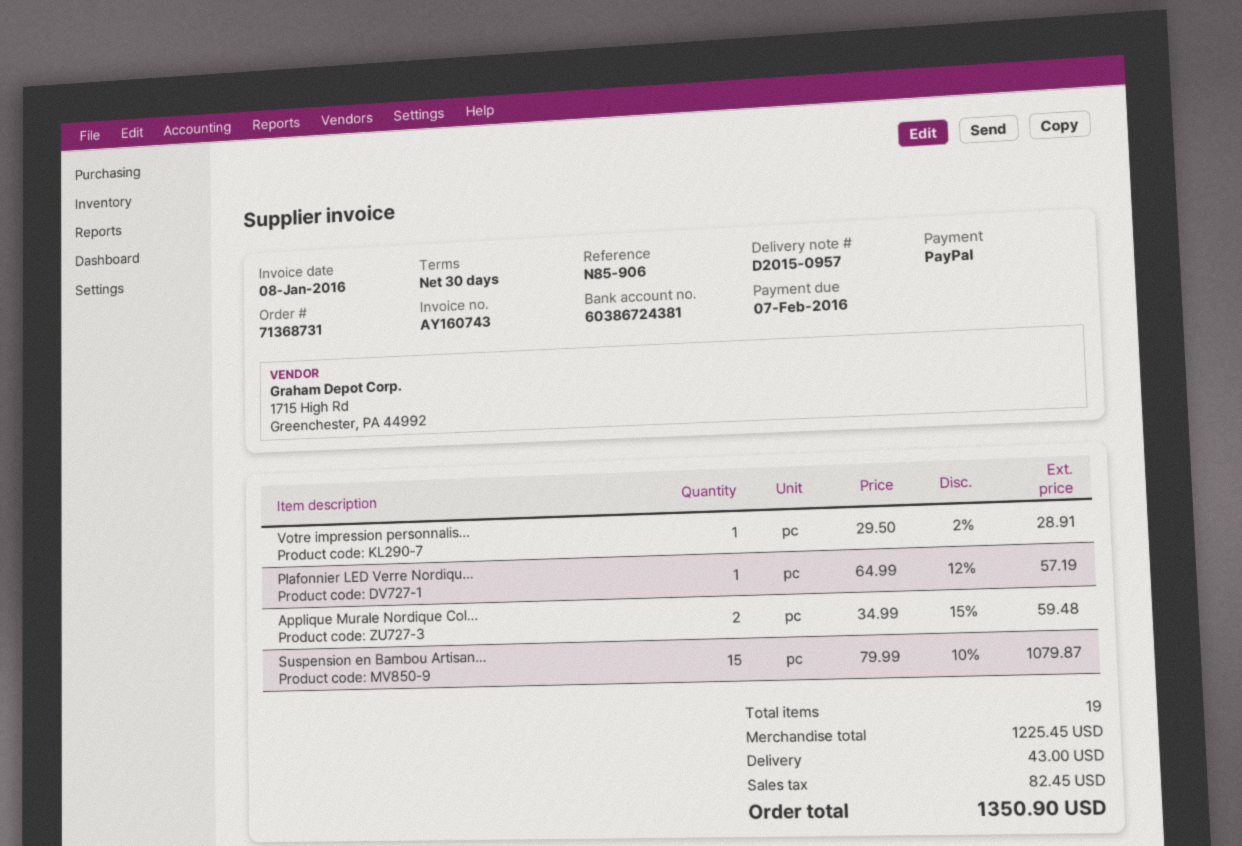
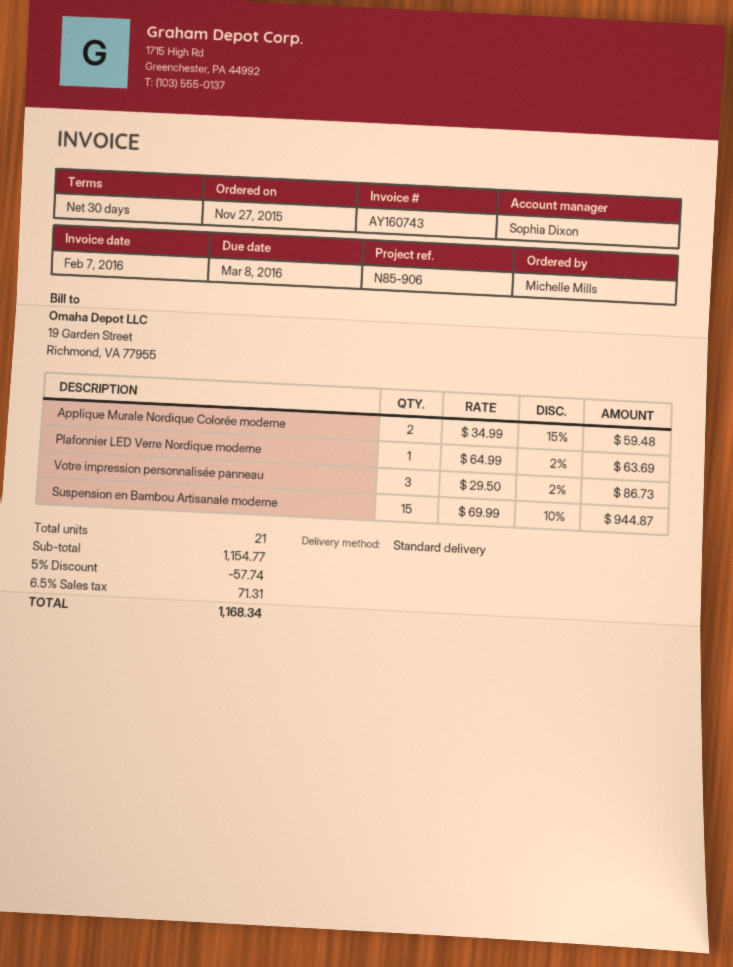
invoice date: 2016-01-08 -> 2016-02-07
due date: 2016-02-07 -> 2016-03-08
Votre impression personnalis...: 1 x 29.50 - 2% = 28.91 -> 3 x 29.50 - 2% = 86.73
Plafonnier LED Verre Nordiqu...: 1 x 64.99 - 12% = 57.19 -> 1 x 64.99 - 2% = 63.69
Suspension en Bambou Artisan...: 15 x 79.99 - 10% = 1079.87 -> 15 x 69.99 - 10% = 944.87
total quantity: 19 -> 21
subtotal: 1225.45 -> 1154.77
discount: none -> 5% = 57.74
shipping: 43.00 -> none
tax: 82.45 -> 71.31
total: 1350.90 -> 1168.34

